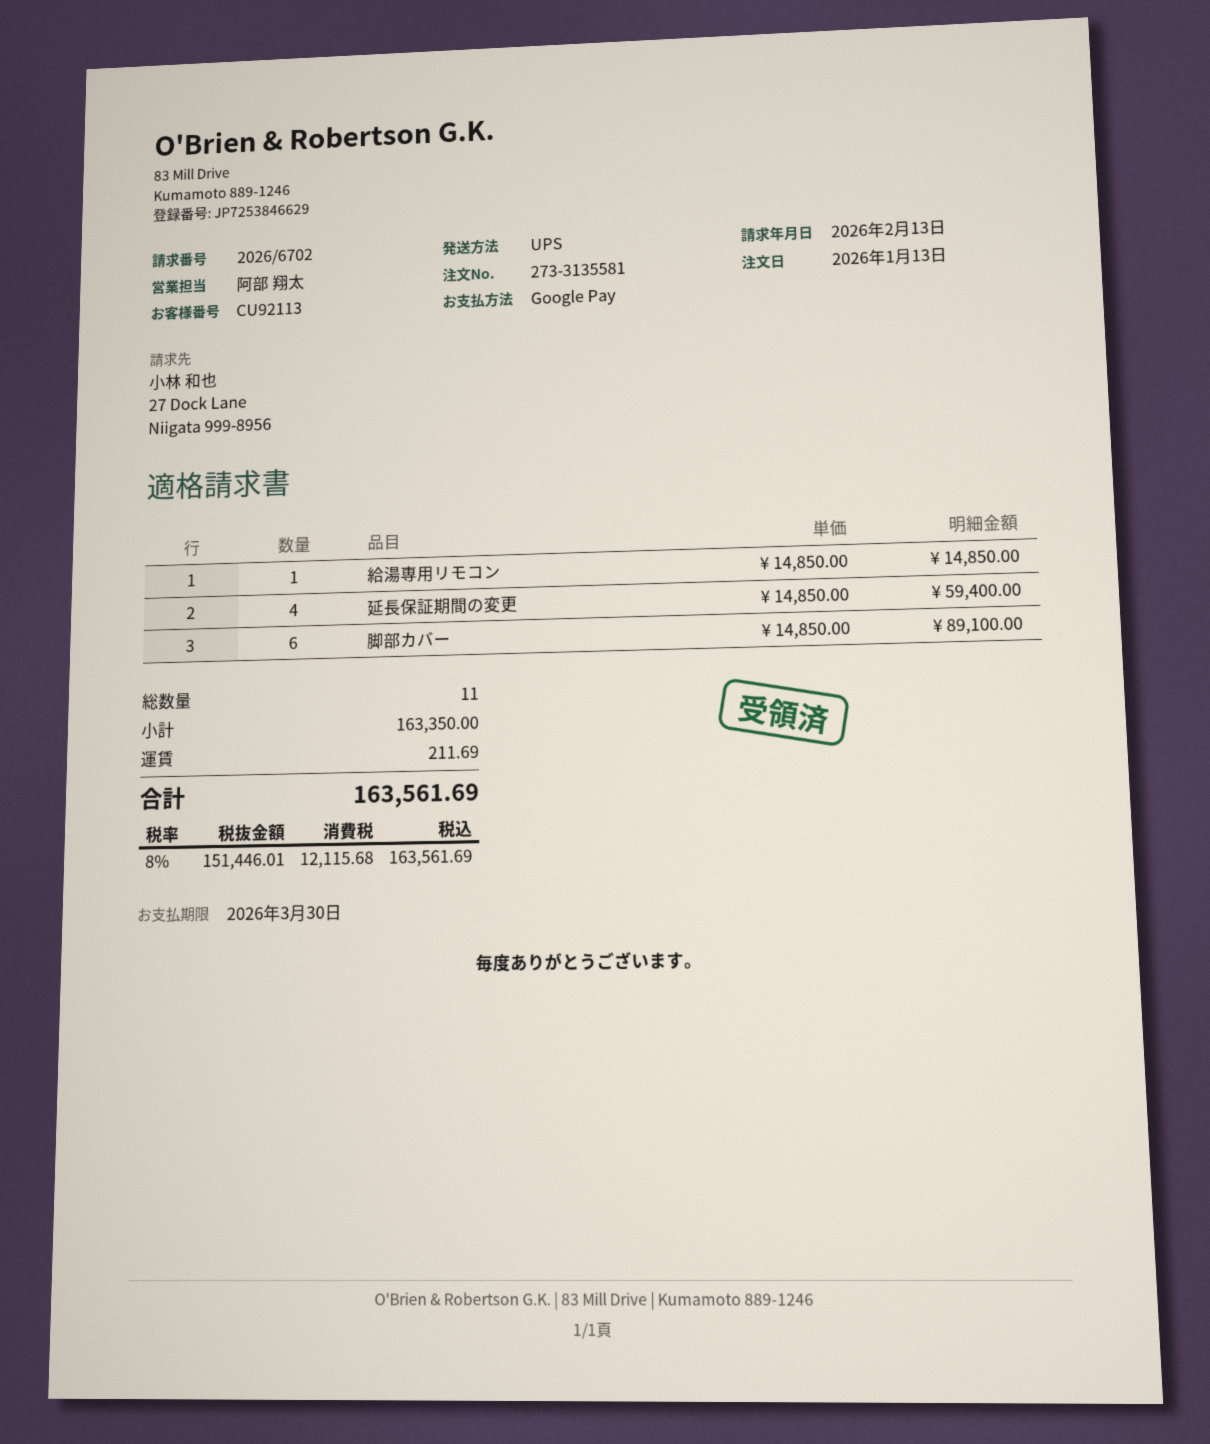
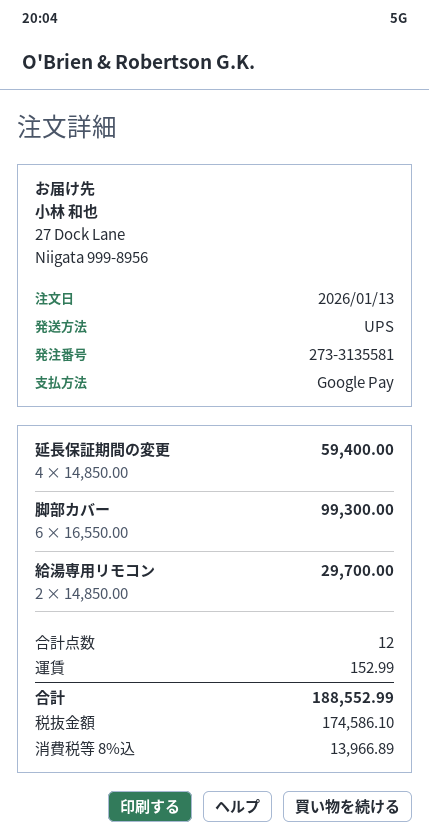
給湯専用リモコン: 1 x 14850.00 = 14850.00 -> 2 x 14850.00 = 29700.00
脚部カバー: 6 x 14850.00 = 89100.00 -> 6 x 16550.00 = 99300.00
total quantity: 11 -> 12
shipping: 211.69 -> 152.99
net: 151446.01 -> 174586.10
tax: 8% = 12115.68 -> 8% = 13966.89
total: 163561.69 -> 188552.99

